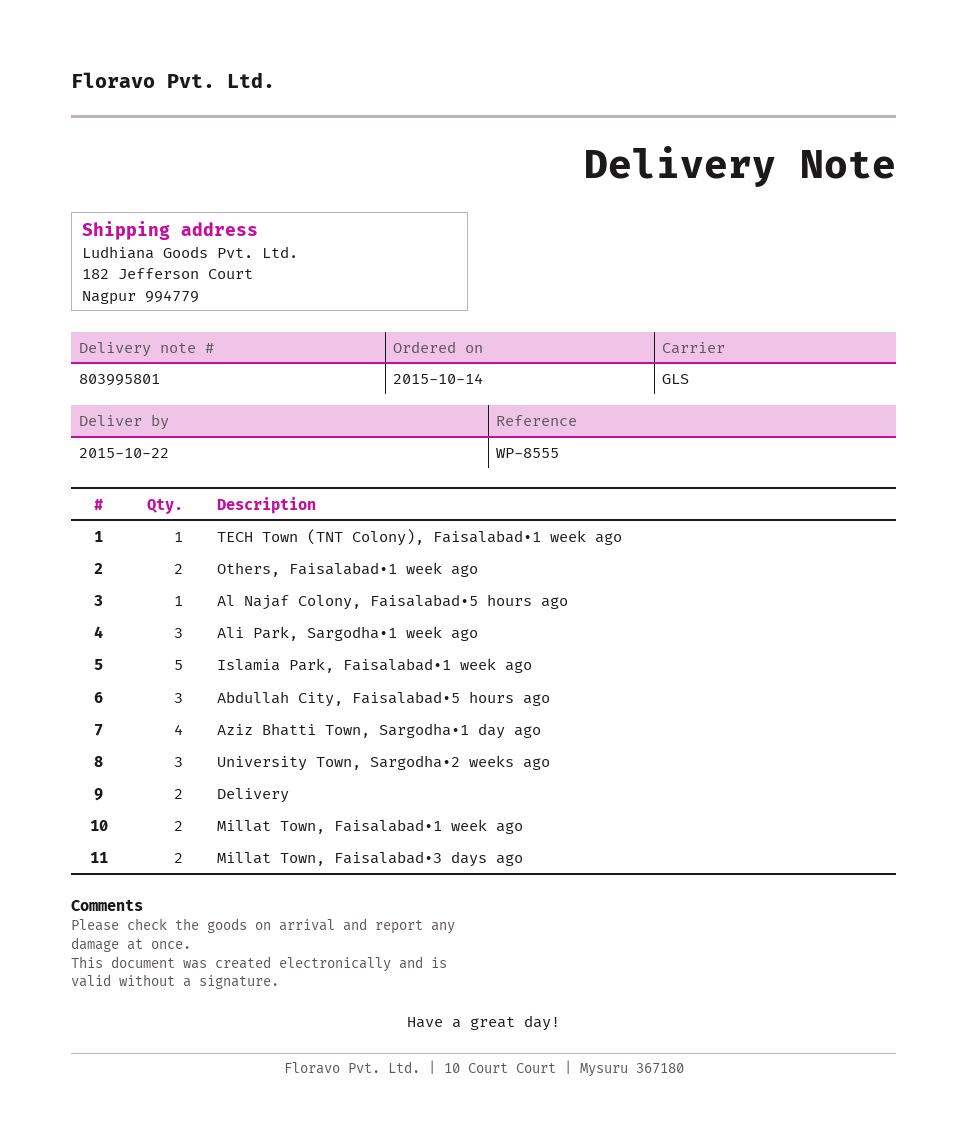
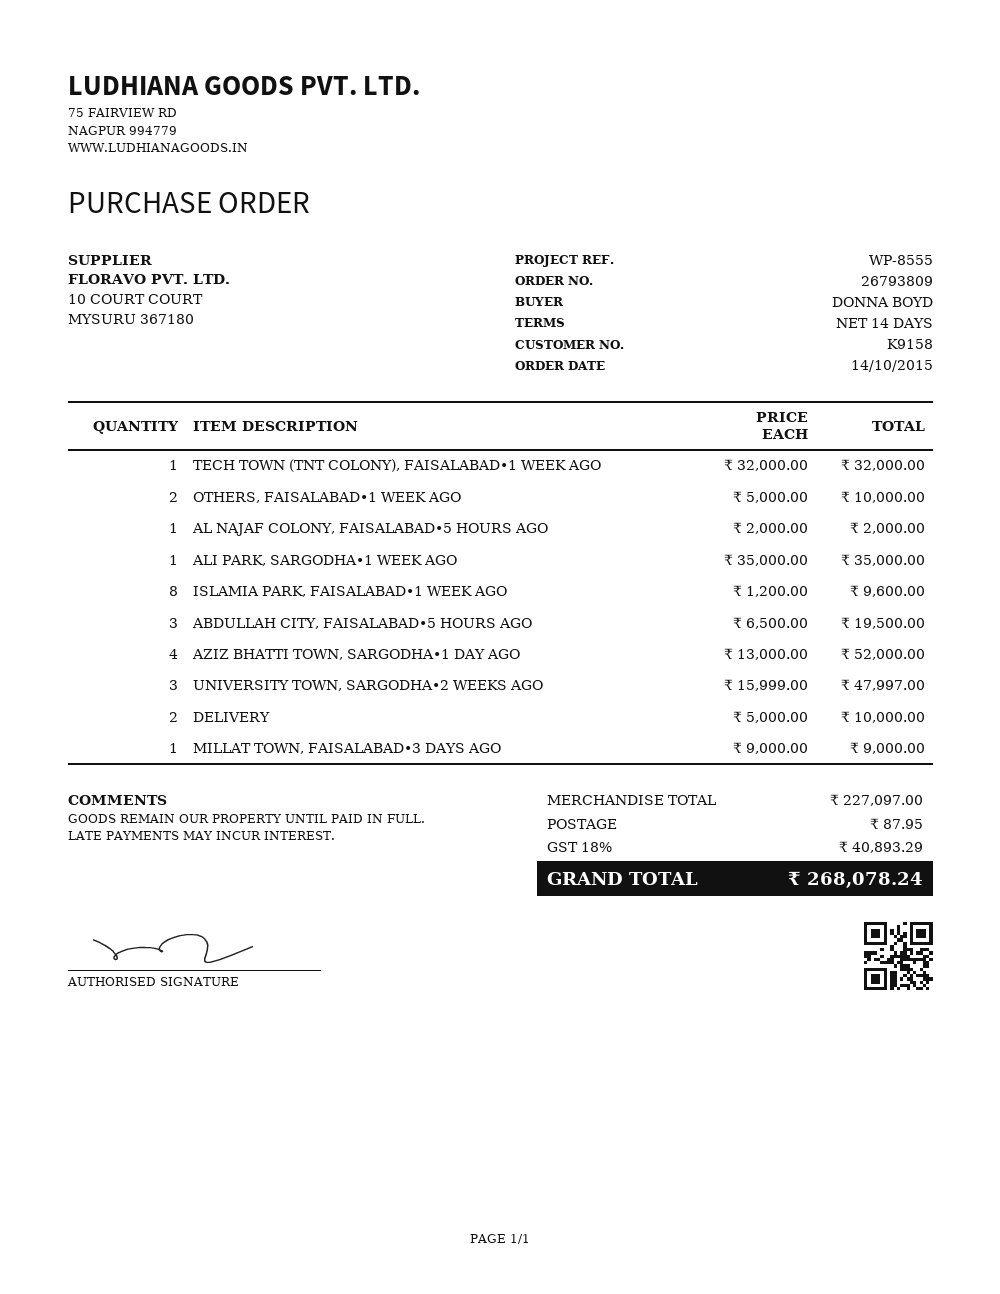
Ali Park, Sargodha•1 week ago: 3 -> 1
Islamia Park, Faisalabad•1 week ago: 5 -> 8
Millat Town, Faisalabad•1 week ago: 2 -> none
Millat Town, Faisalabad•3 days ago: 2 -> 1

